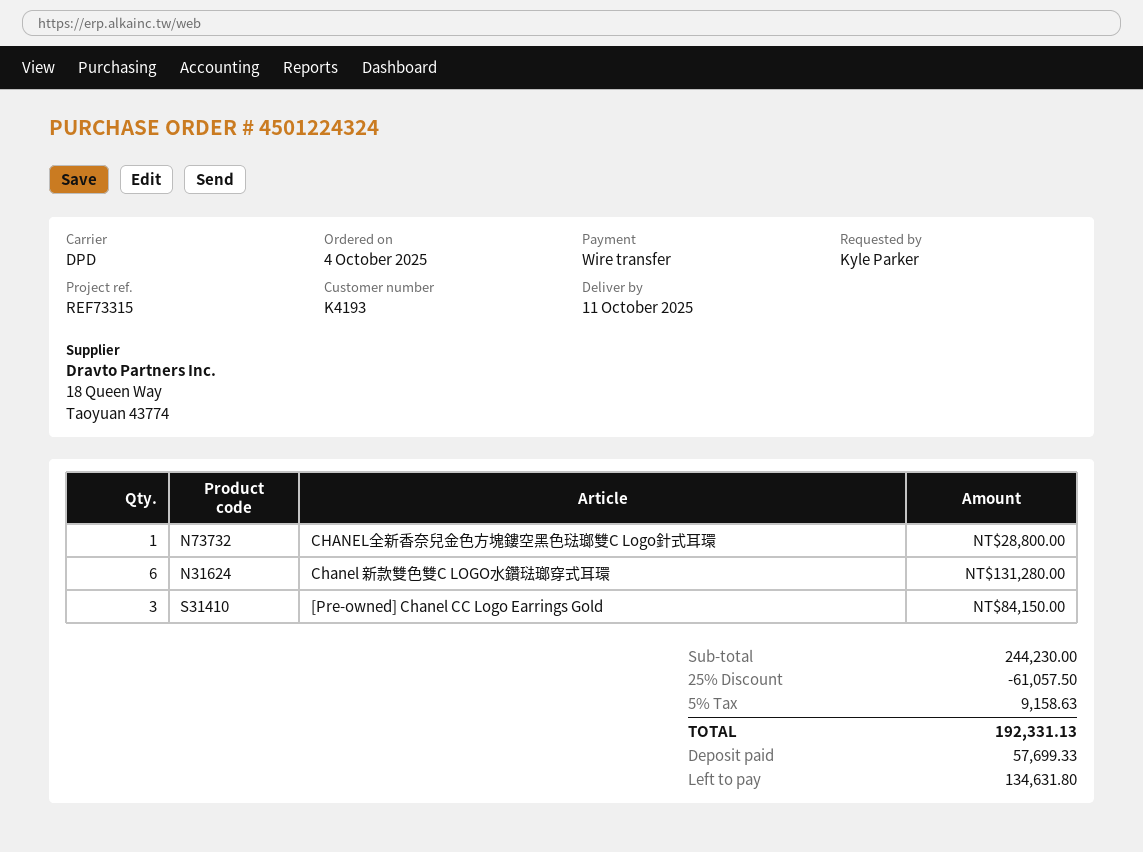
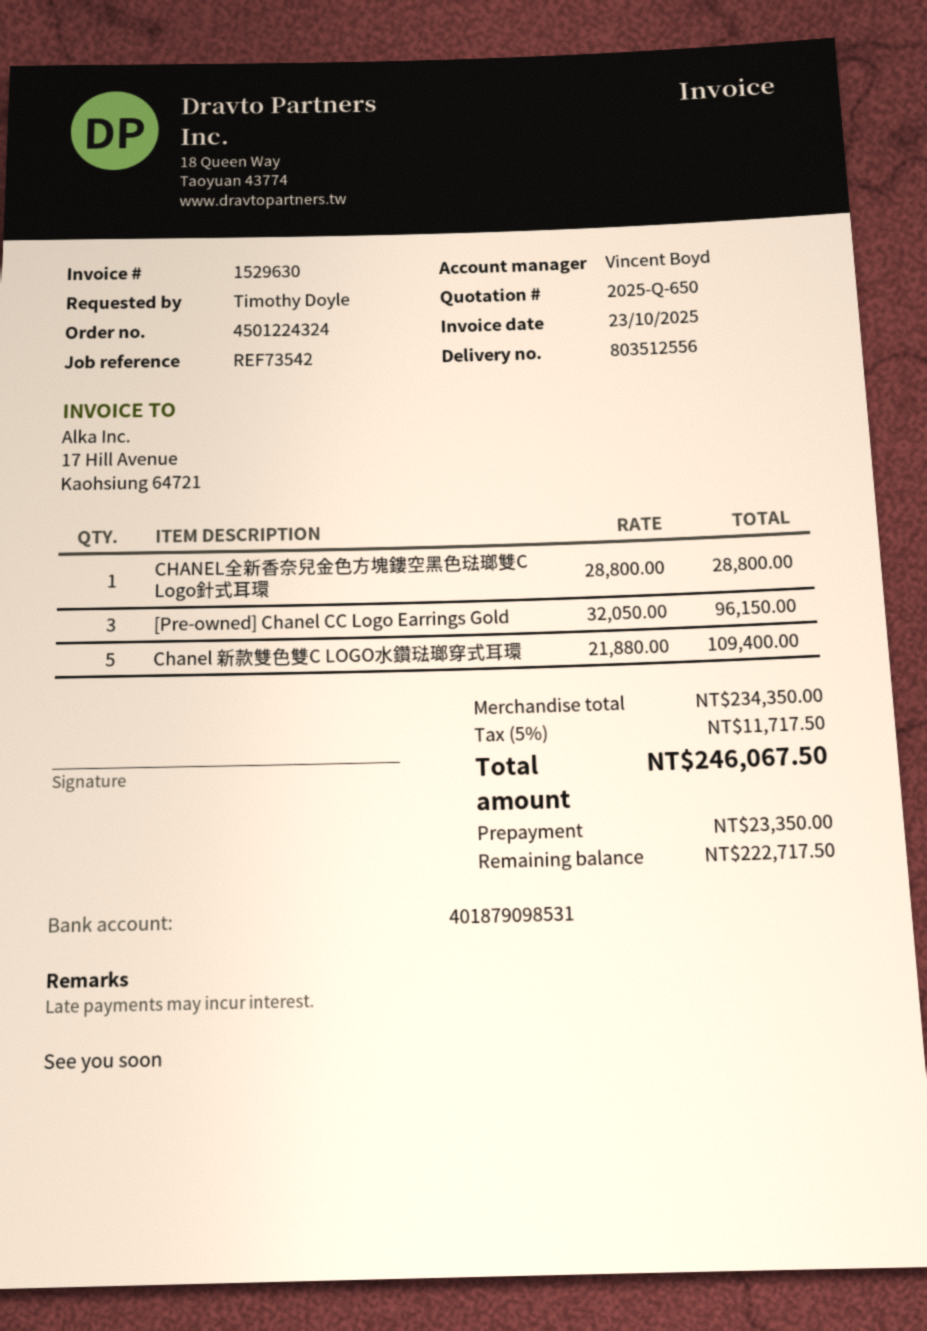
reference: REF73315 -> REF73542
ordered by: Kyle Parker -> Timothy Doyle
Chanel 新款雙色雙C LOGO水鑽琺瑯穿式耳環: 6 for 131280.00 -> 5 for 109400.00
[Pre-owned] Chanel CC Logo Earrings Gold: 3 for 84150.00 -> 3 for 96150.00
subtotal: 244230.00 -> 234350.00
discount: 25% = 61057.50 -> none
tax: 5% = 9158.63 -> 5% = 11717.50
total: 192331.13 -> 246067.50
deposit: 57699.33 -> 23350.00
balance: 134631.80 -> 222717.50

